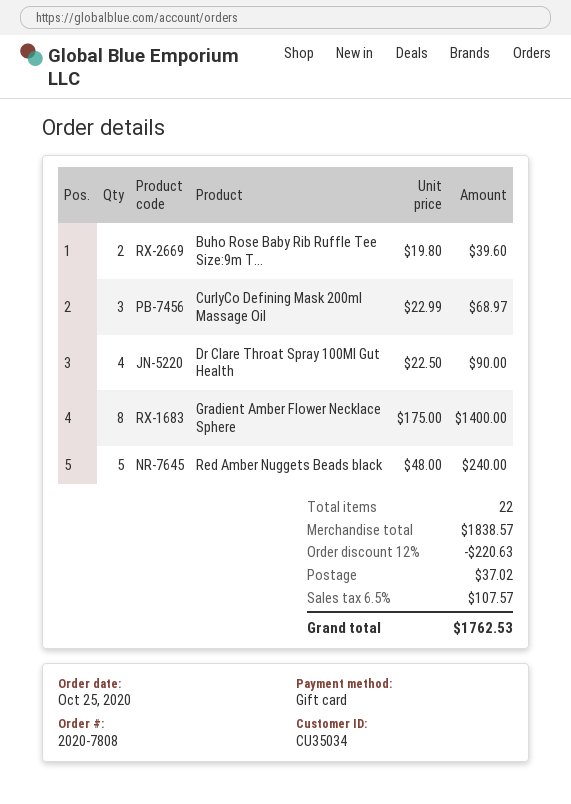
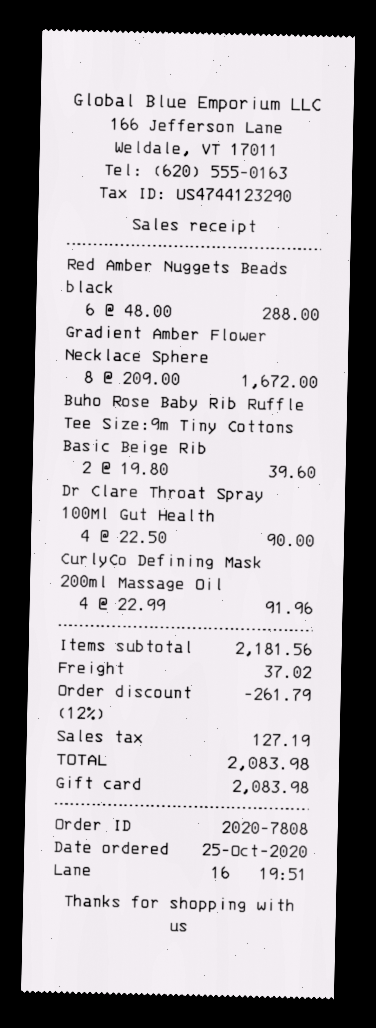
CurlyCo Defining Mask 200ml Massage Oil: 3 x 22.99 = 68.97 -> 4 x 22.99 = 91.96
Gradient Amber Flower Necklace Sphere: 8 x 175.00 = 1400.00 -> 8 x 209.00 = 1672.00
Red Amber Nuggets Beads black: 5 x 48.00 = 240.00 -> 6 x 48.00 = 288.00
subtotal: 1838.57 -> 2181.56
discount: 12% = 220.63 -> 12% = 261.79
tax: 107.57 -> 127.19
total: 1762.53 -> 2083.98

